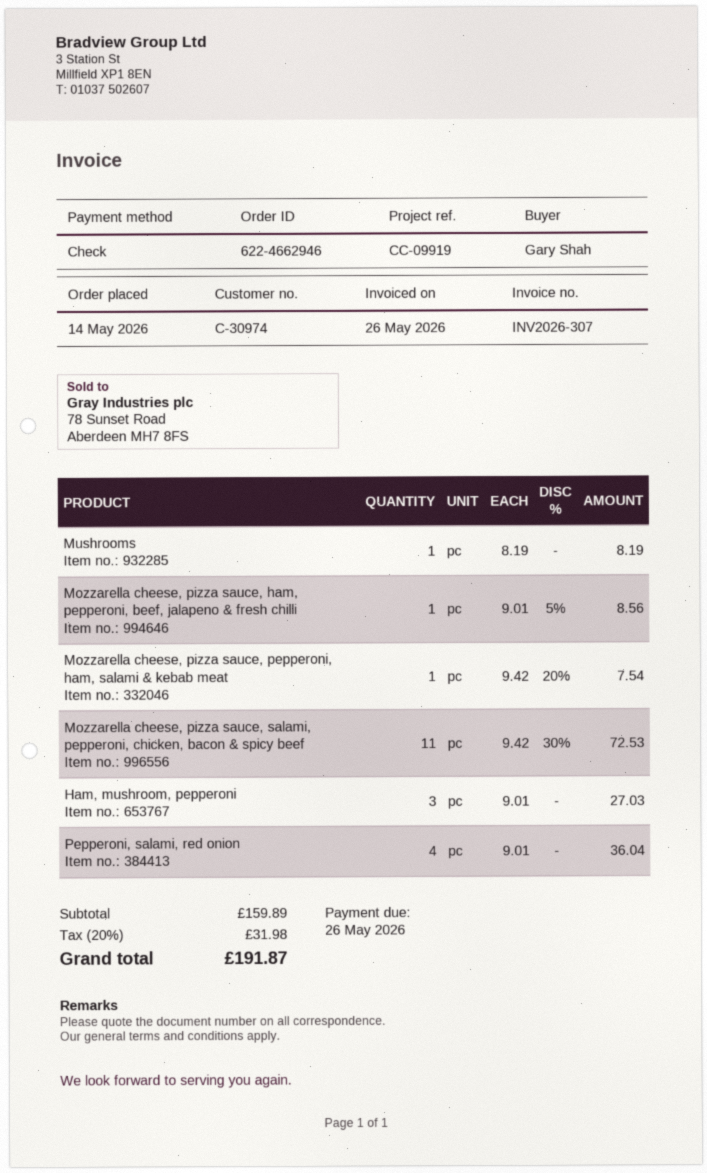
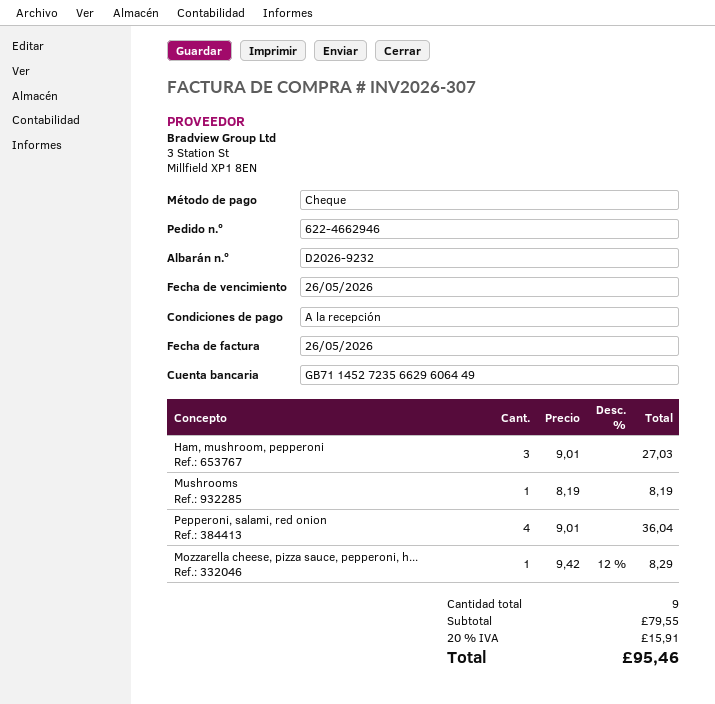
Mozzarella cheese, pizza sauce, ham, pepperoni, beef, jalapeno & fresh chilli: 1 x 9.01 - 5% = 8.56 -> none
Mozzarella cheese, pizza sauce, pepperoni, ham, salami & kebab meat: 1 x 9.42 - 20% = 7.54 -> 1 x 9.42 - 12% = 8.29
Mozzarella cheese, pizza sauce, salami, pepperoni, chicken, bacon & spicy beef: 11 x 9.42 - 30% = 72.53 -> none
subtotal: 159.89 -> 79.55
tax: 20% = 31.98 -> 20% = 15.91
total: 191.87 -> 95.46

